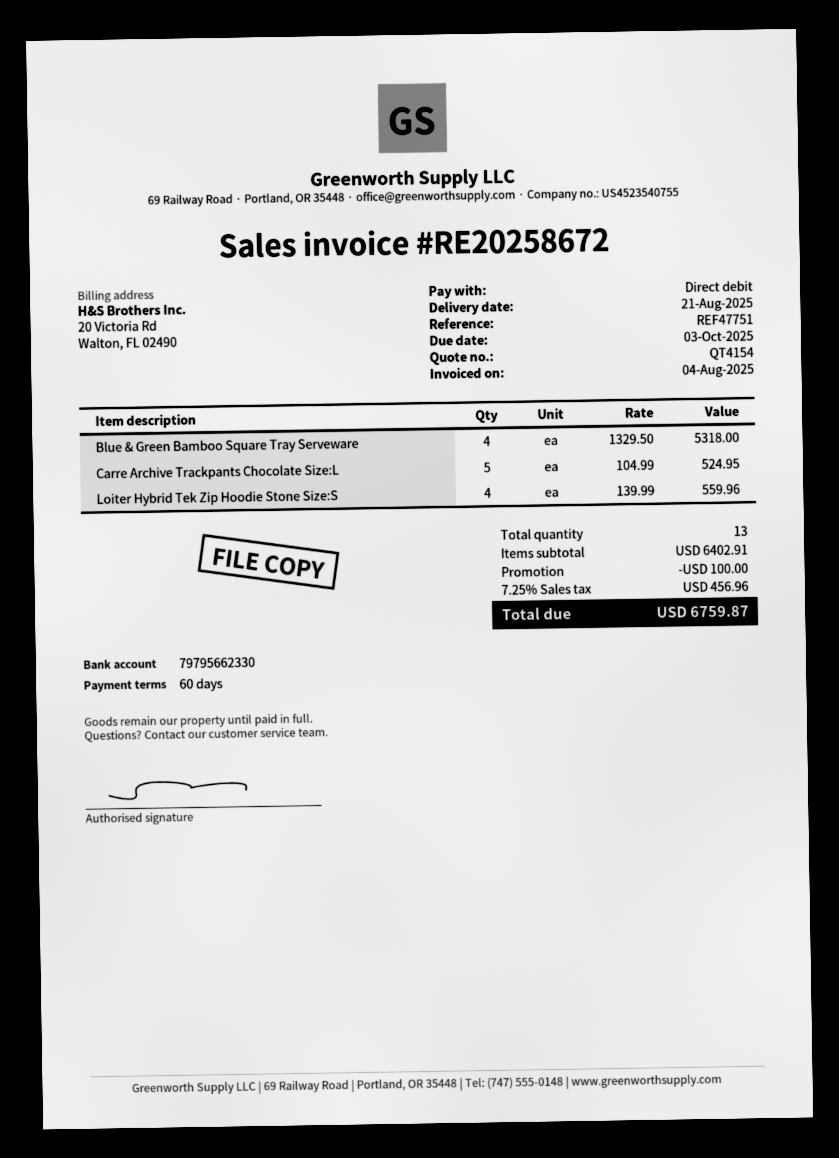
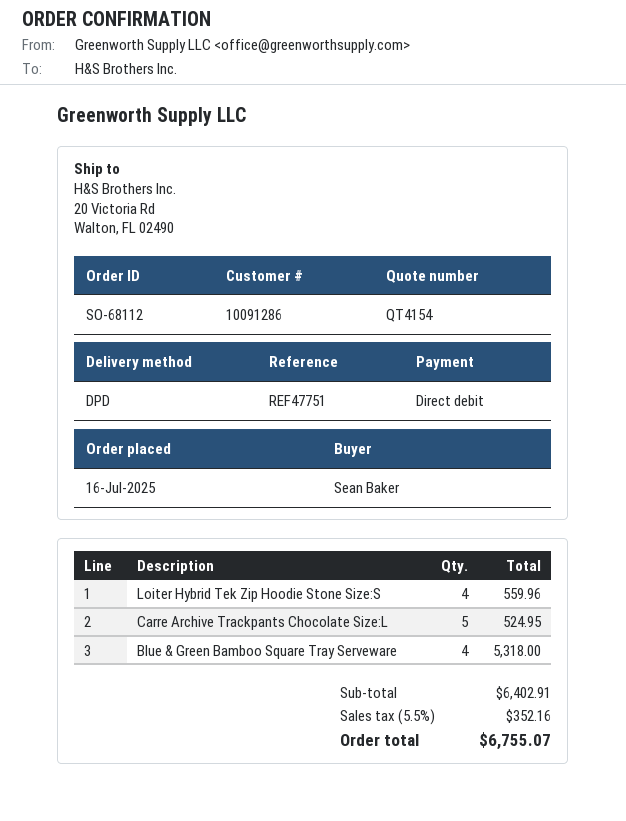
discount: 100.00 -> none
tax: 7.25% = 456.96 -> 5.5% = 352.16
total: 6759.87 -> 6755.07

